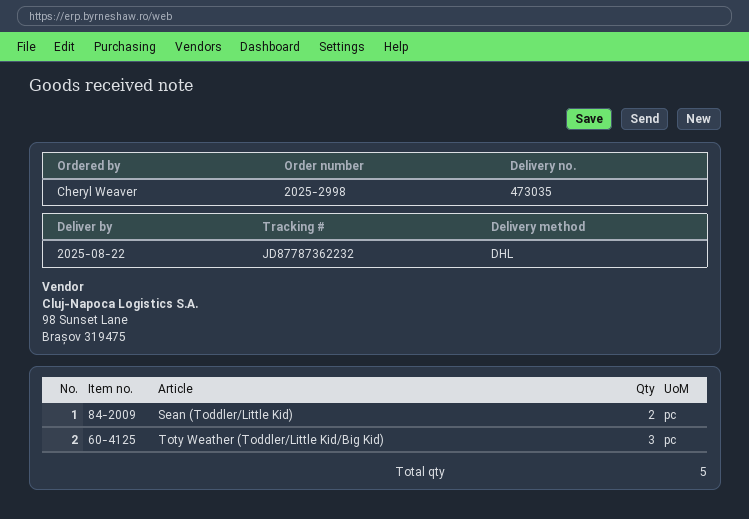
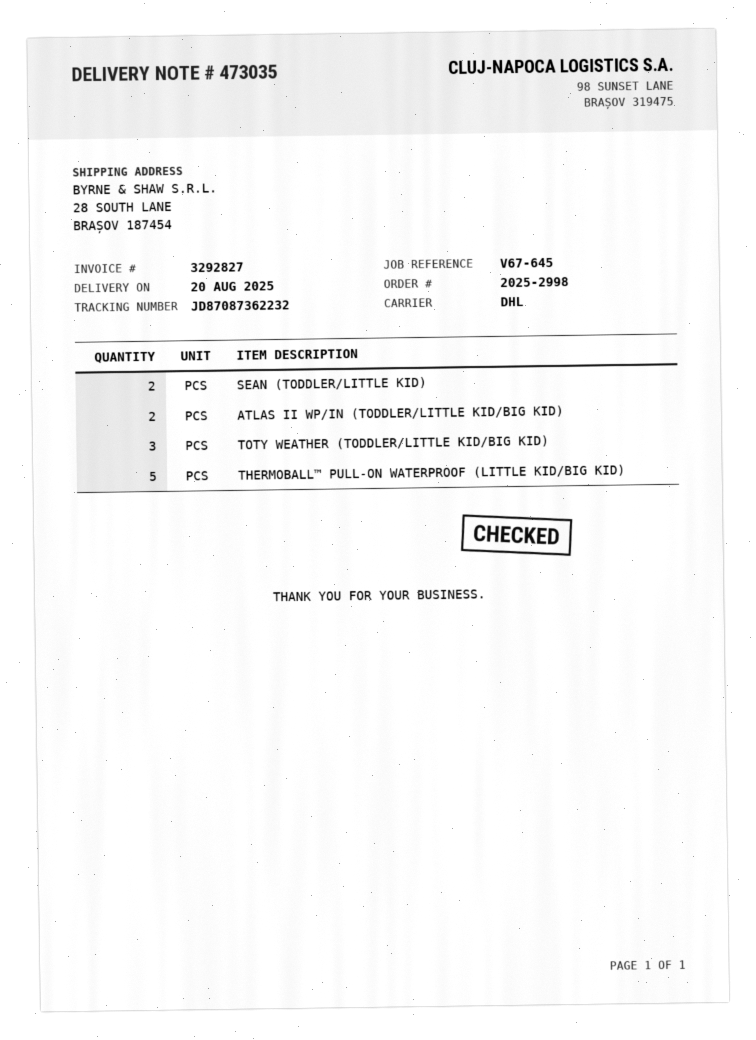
delivery date: 2025-08-22 -> 2025-08-20
tracking number: JD87787362232 -> JD87087362232
ATLAS II WP/IN (TODDLER/LITTLE KID/BIG KID): none -> 2
THERMOBALL™ PULL-ON WATERPROOF (LITTLE KID/BIG KID): none -> 5

